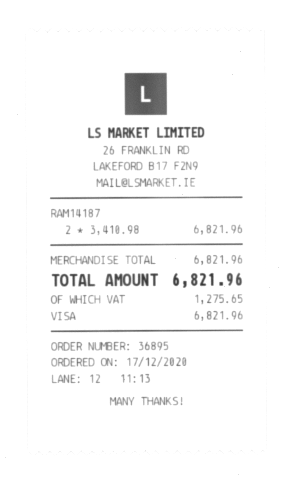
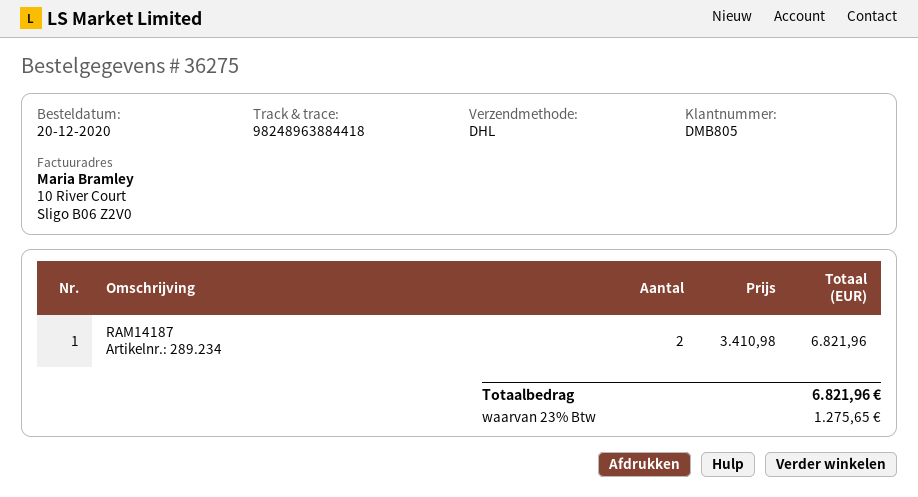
order number: 36895 -> 36275
order date: 2020-12-17 -> 2020-12-20

